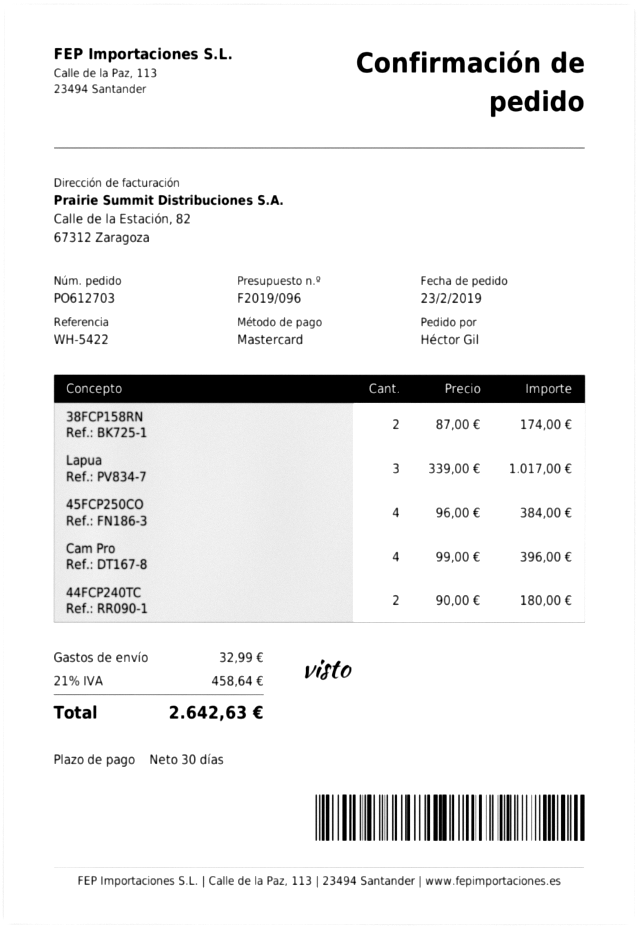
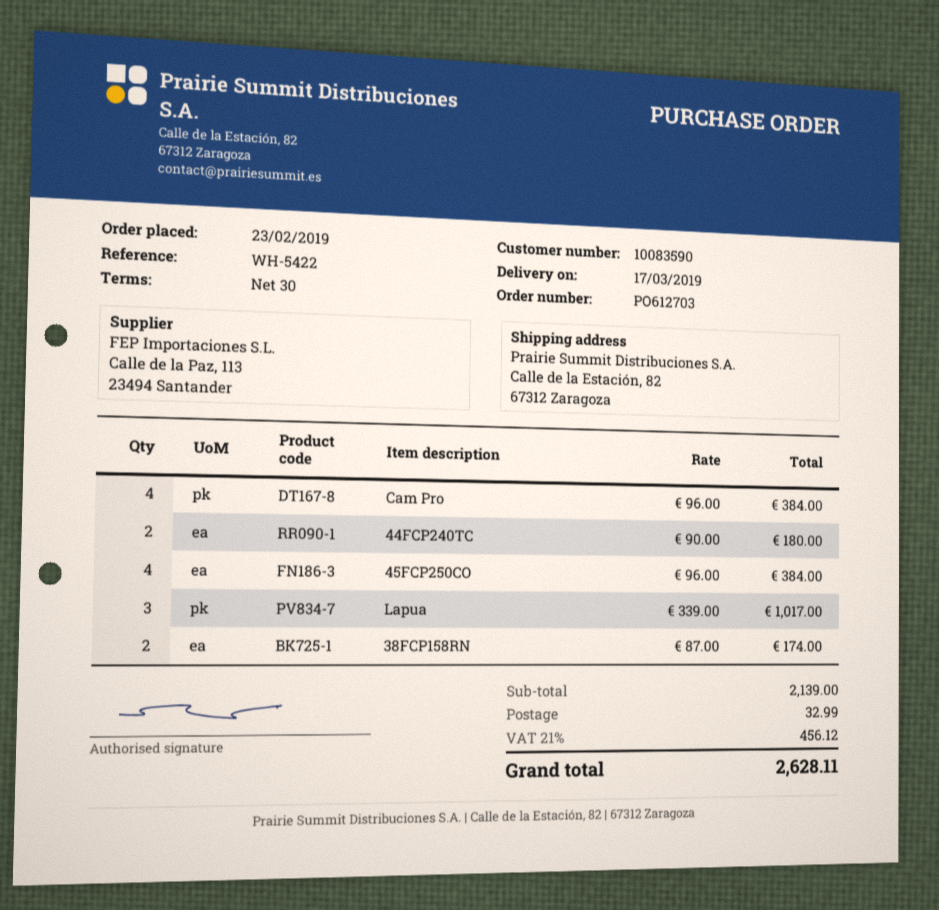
Cam Pro: 4 x 99.00 = 396.00 -> 4 x 96.00 = 384.00
tax: 21% = 458.64 -> 21% = 456.12
total: 2642.63 -> 2628.11

